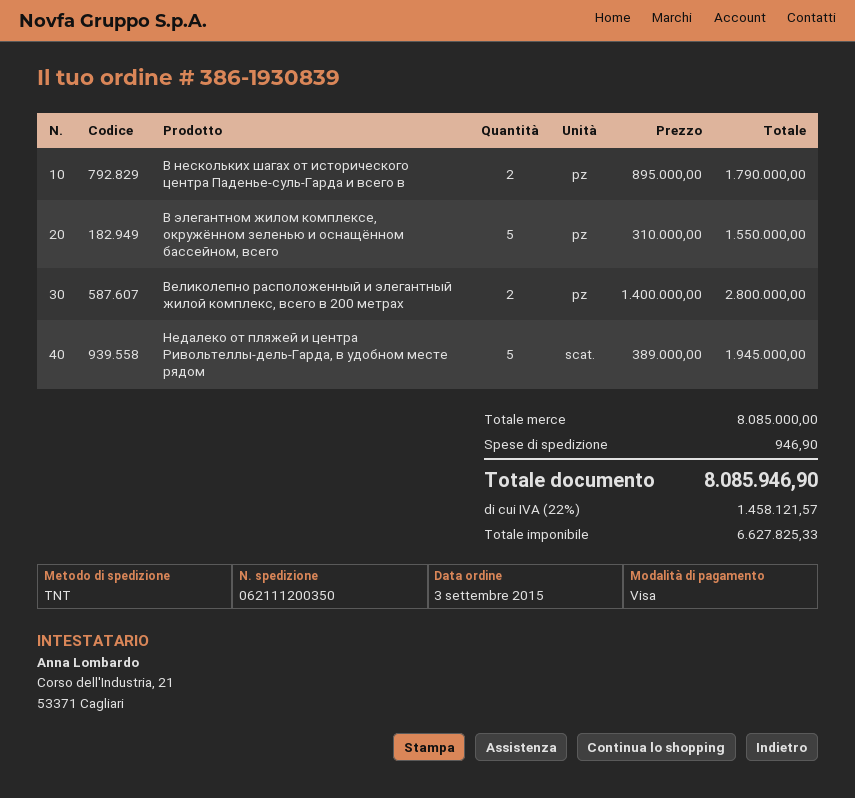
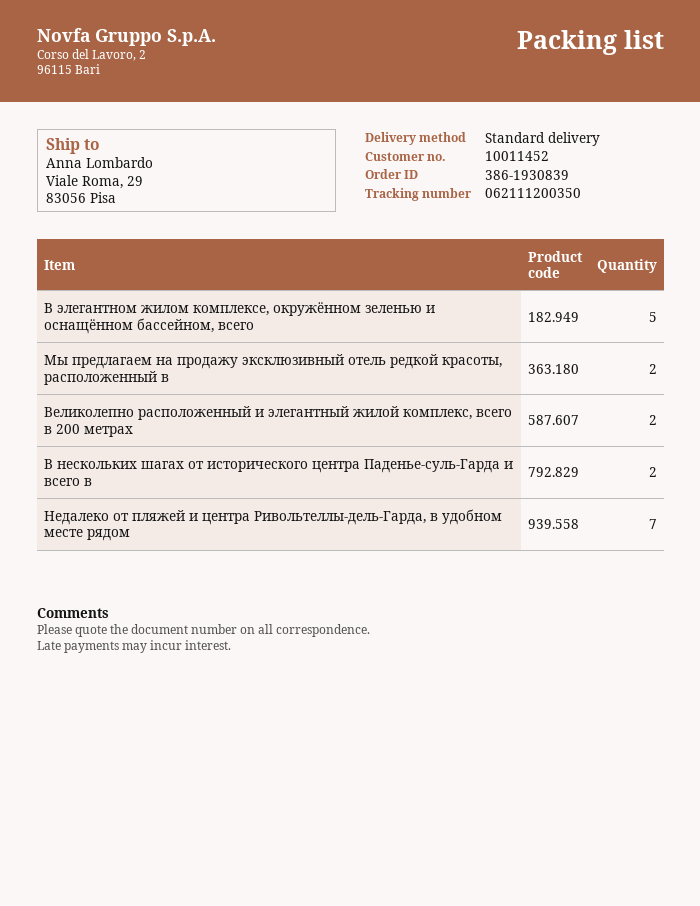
shipping method: TNT -> standard
Недалеко от пляжей и центра Ривольтеллы-дель-Гарда, в удобном месте рядом: 5 -> 7
Мы предлагаем на продажу эксклюзивный отель редкой красоты, расположенный в: none -> 2

